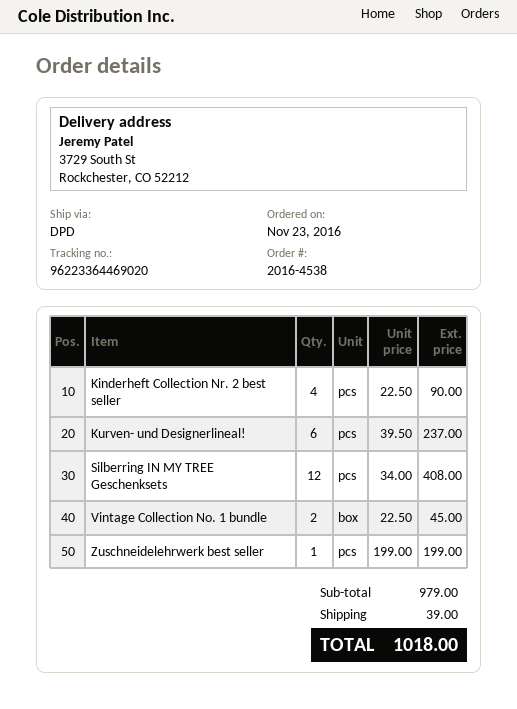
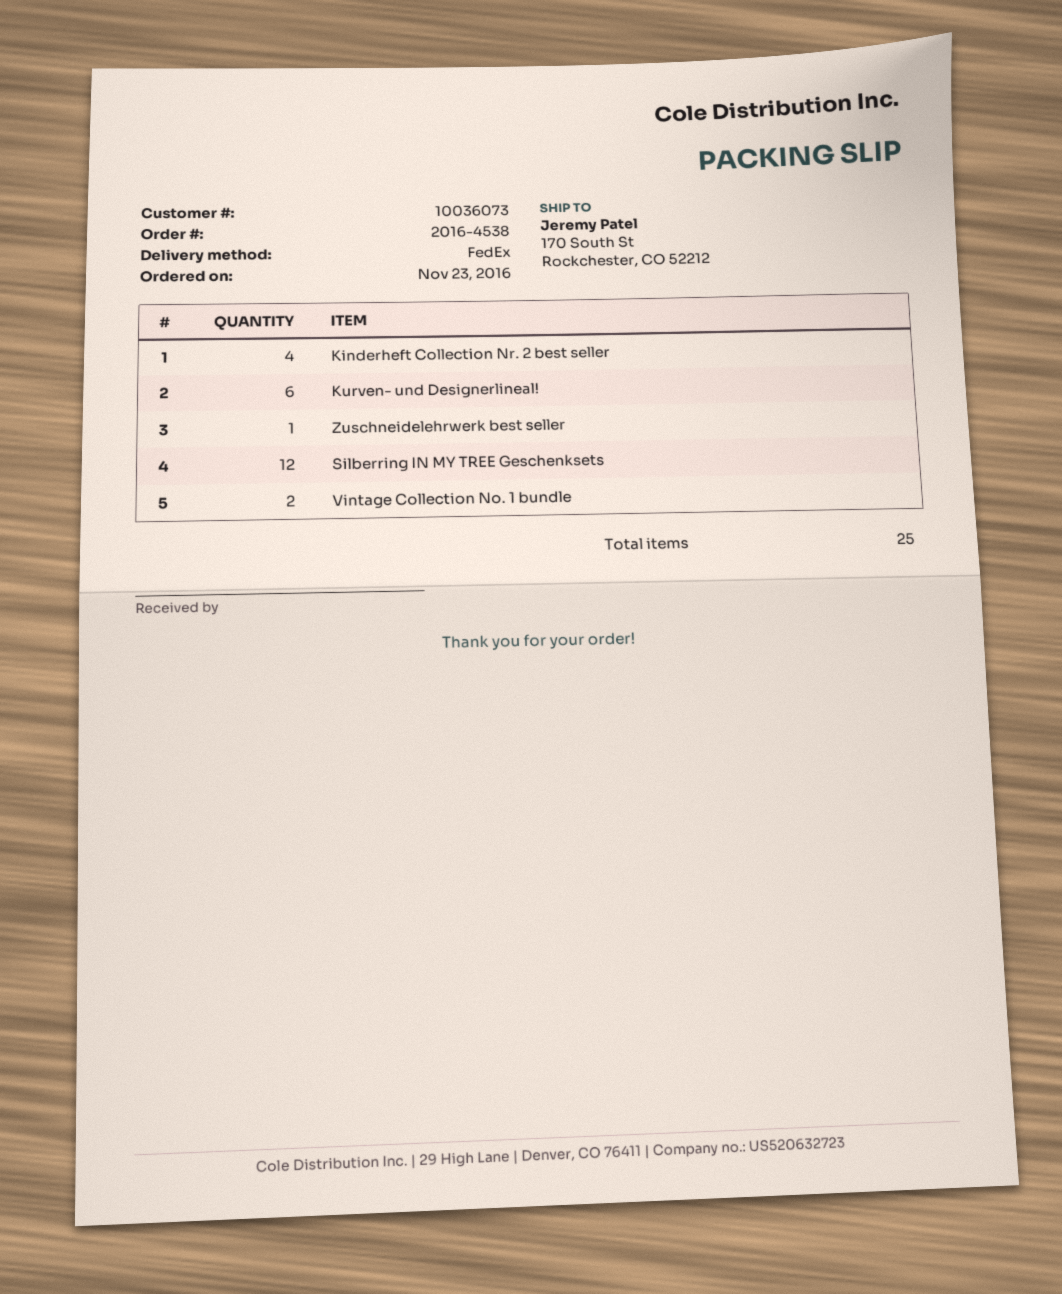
shipping method: DPD -> FedEx
ship to: 3729 South St, Rockchester, CO 52212 -> 170 South St, Rockchester, CO 52212

